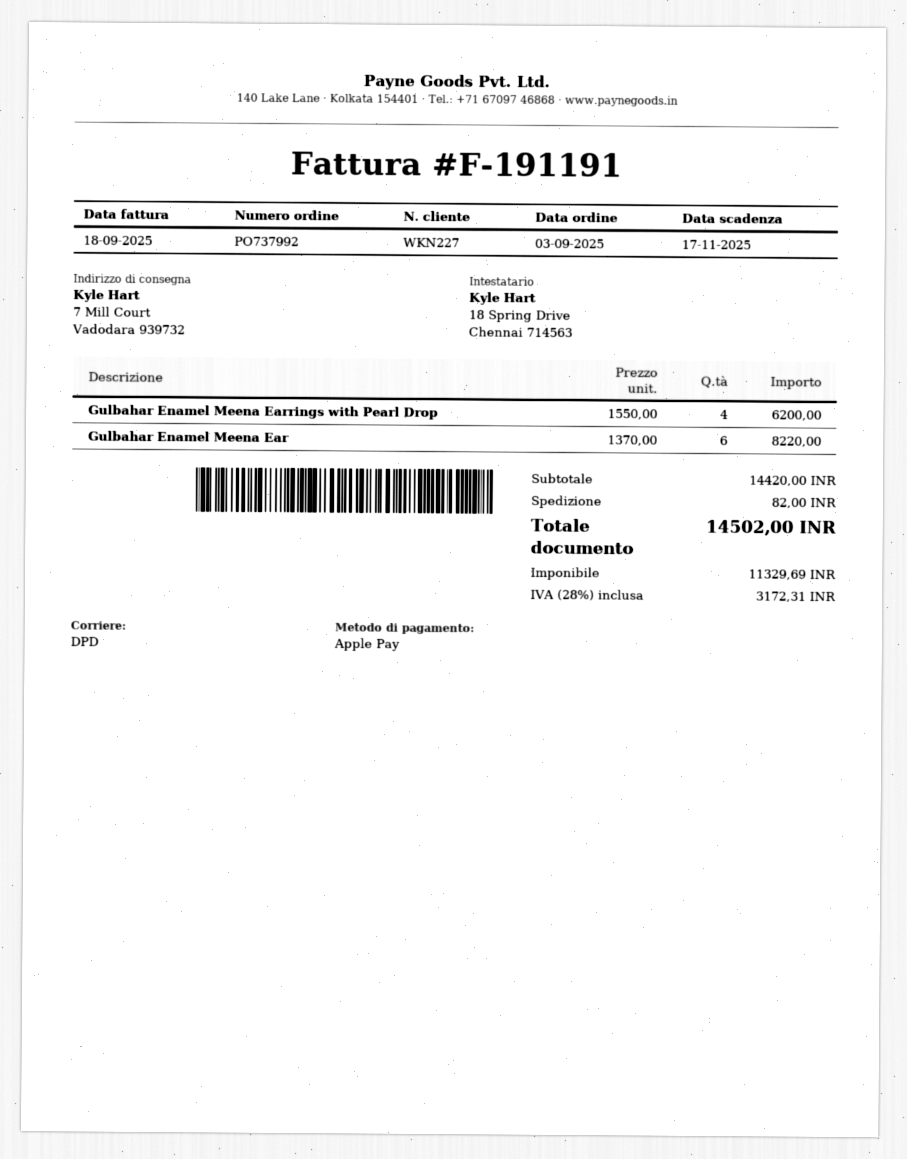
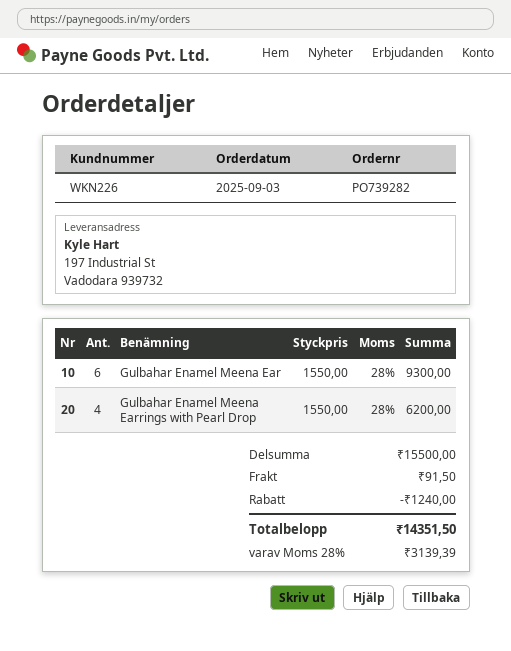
order number: PO737992 -> PO739282
customer number: WKN227 -> WKN226
ship to: 7 Mill Court, Vadodara 939732 -> 197 Industrial St, Vadodara 939732
Gulbahar Enamel Meena Ear: 6 x 1370.00 = 8220.00 -> 6 x 1550.00 = 9300.00
subtotal: 14420.00 -> 15500.00
discount: none -> 1240.00
shipping: 82.00 -> 91.50
tax: 28% = 3172.31 -> 28% = 3139.39
total: 14502.00 -> 14351.50

